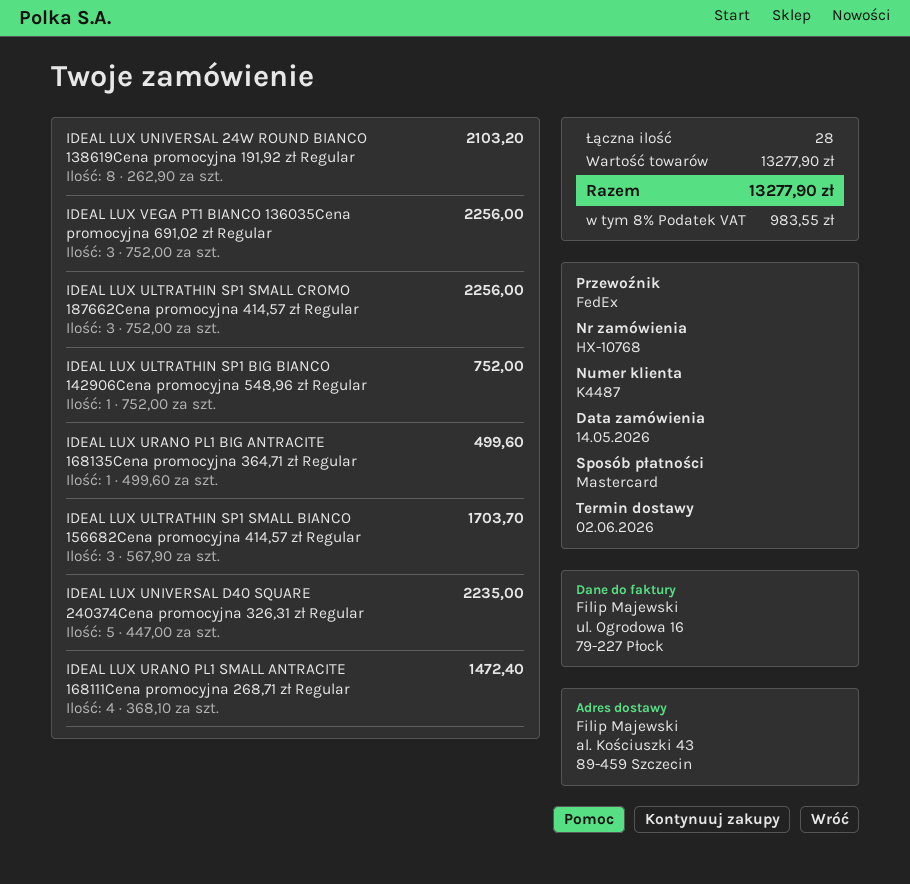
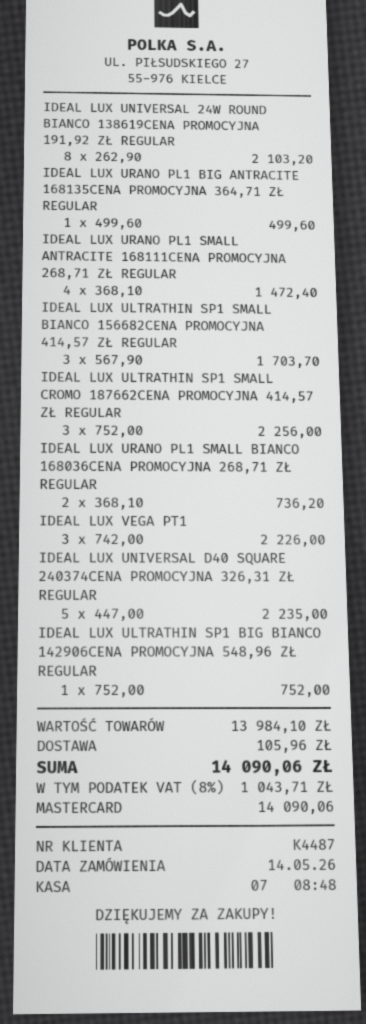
IDEAL LUX VEGA PT1 BIANCO 136035Cena promocyjna 691,02 zł Regular: 3 x 752.00 = 2256.00 -> 3 x 742.00 = 2226.00
IDEAL LUX URANO PL1 SMALL BIANCO 168036CENA PROMOCYJNA 268,71 ZŁ REGULAR: none -> 2 x 368.10 = 736.20
subtotal: 13277.90 -> 13984.10
shipping: none -> 105.96
tax: 8% = 983.55 -> 8% = 1043.71
total: 13277.90 -> 14090.06

